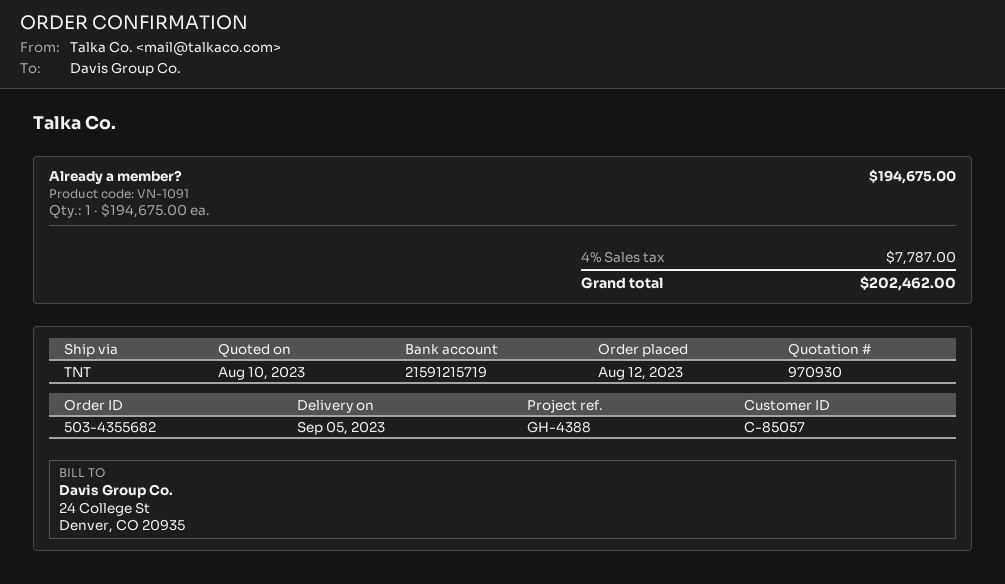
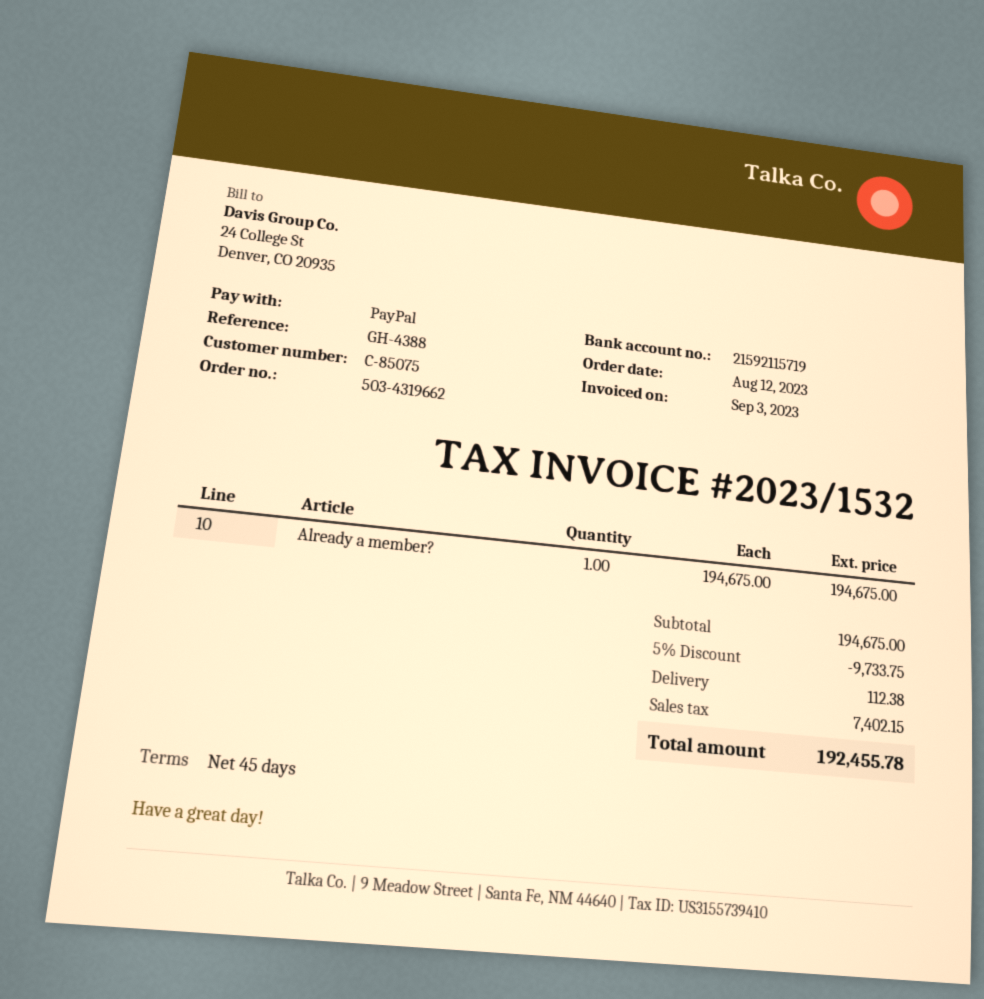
order number: 503-4355682 -> 503-4319662
customer number: C-85057 -> C-85075
bank account: 21591215719 -> 21592115719
discount: none -> 5% = 9733.75
shipping: none -> 112.38
tax: 7787.00 -> 7402.15
total: 202462.00 -> 192455.78

